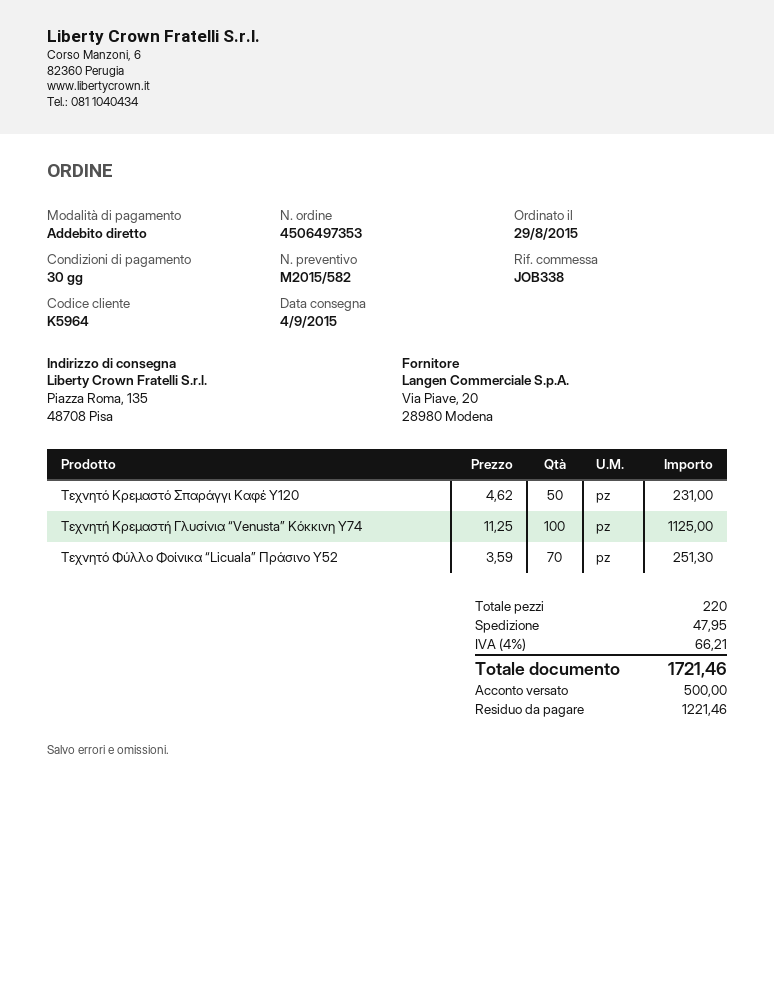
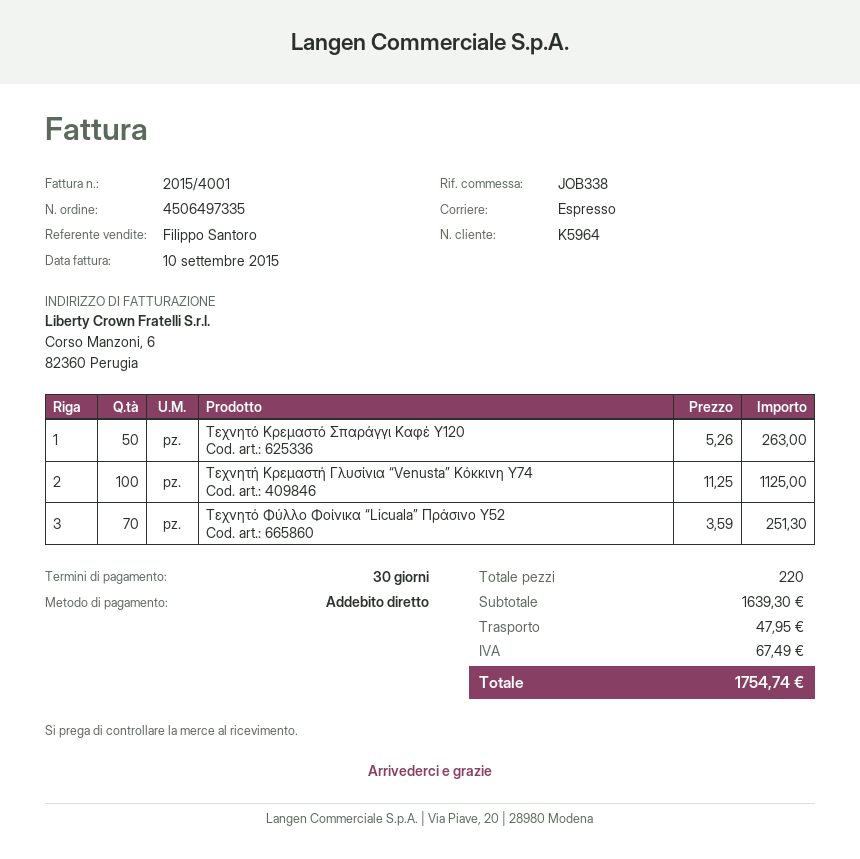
order number: 4506497353 -> 4506497335
Τεχνητό Κρεμαστό Σπαράγγι Καφέ Υ120: 50 x 4.62 = 231.00 -> 50 x 5.26 = 263.00
tax: 66.21 -> 67.49
total: 1721.46 -> 1754.74

